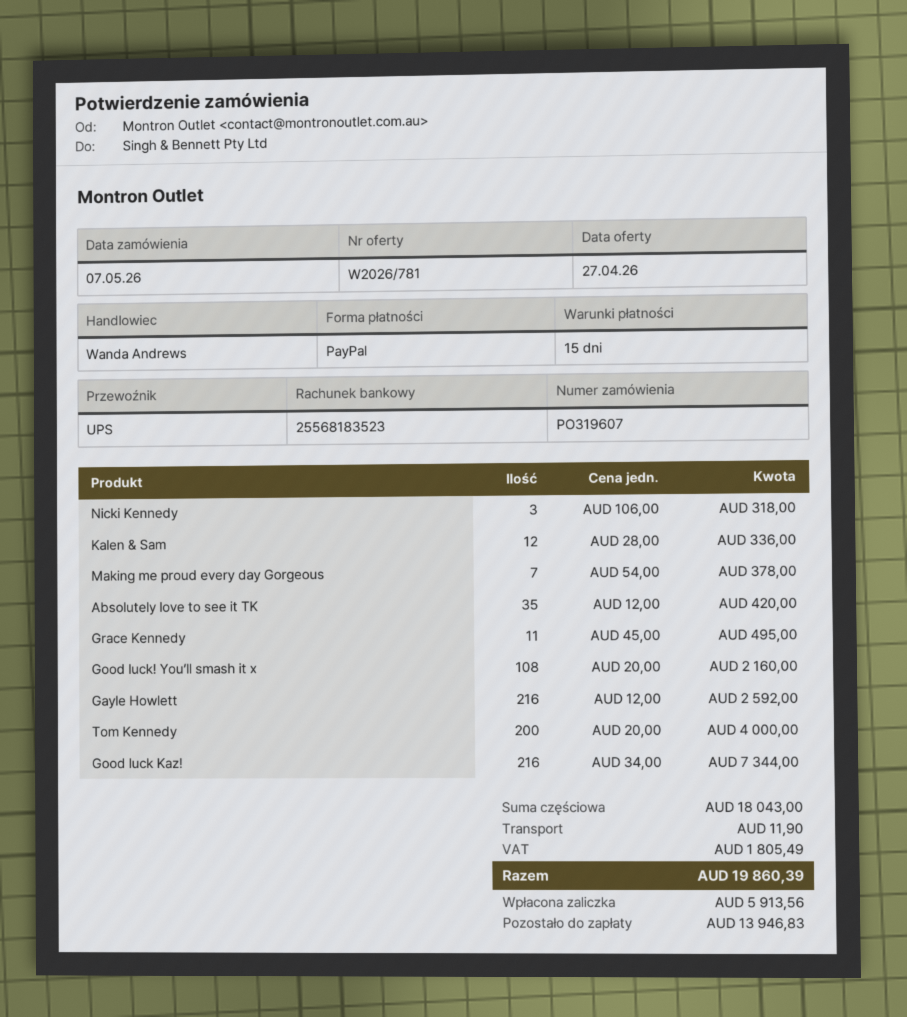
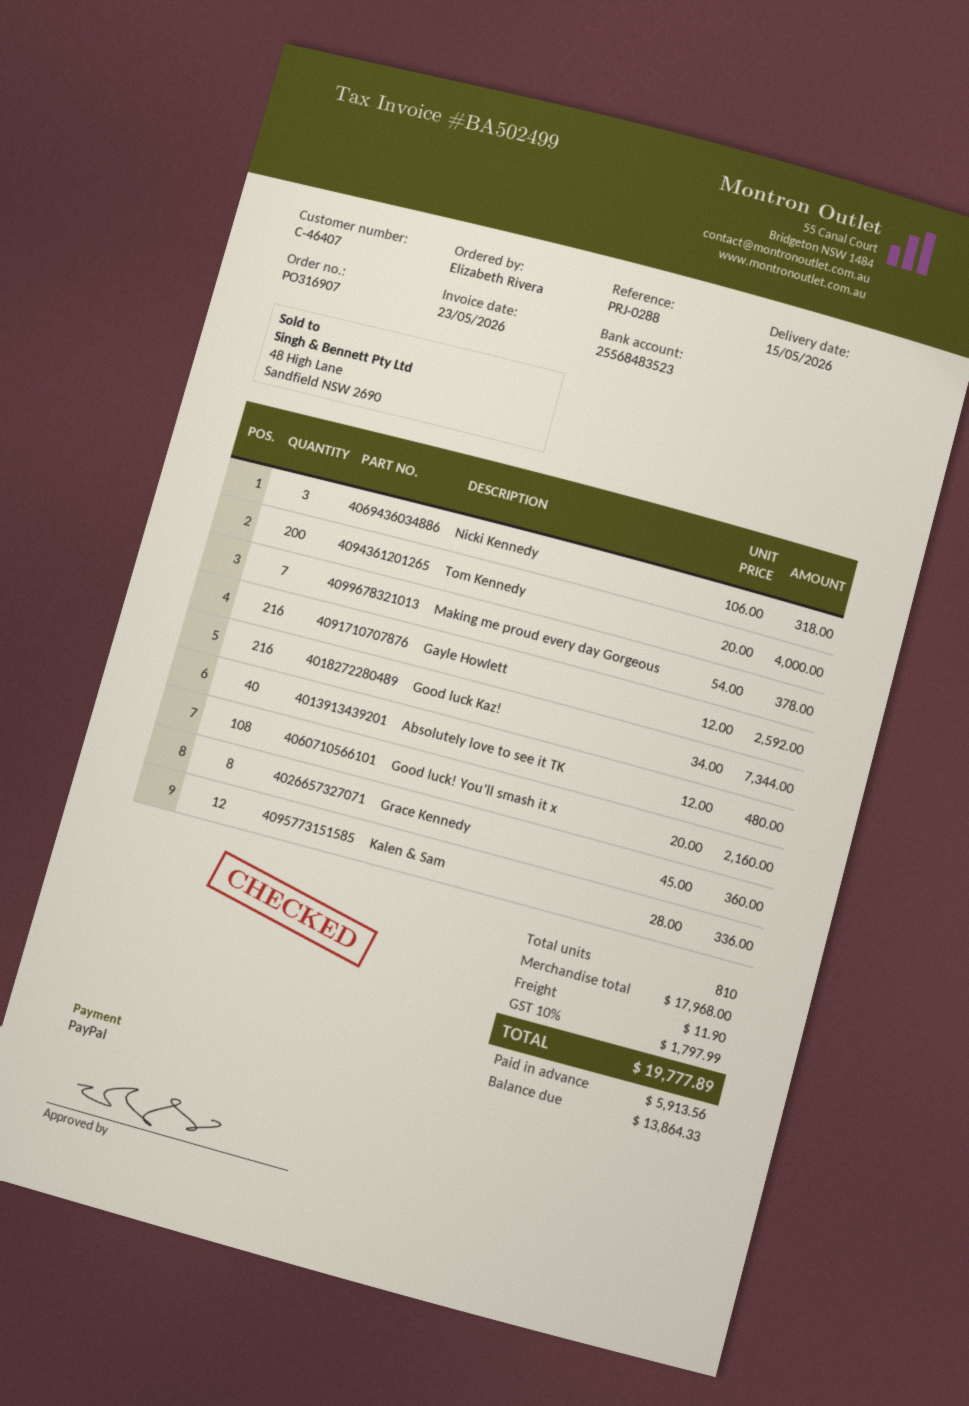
order number: PO319607 -> PO316907
bank account: 25568183523 -> 25568483523
Absolutely love to see it TK: 35 x 12.00 = 420.00 -> 40 x 12.00 = 480.00
Grace Kennedy: 11 x 45.00 = 495.00 -> 8 x 45.00 = 360.00
subtotal: 18043.00 -> 17968.00
tax: 1805.49 -> 1797.99
total: 19860.39 -> 19777.89
balance: 13946.83 -> 13864.33

